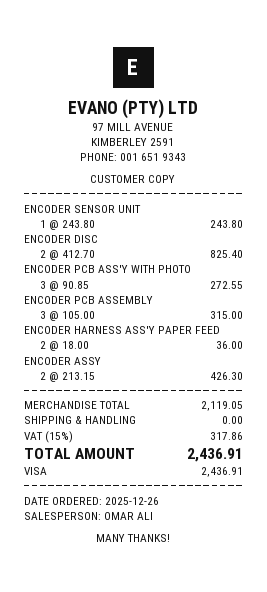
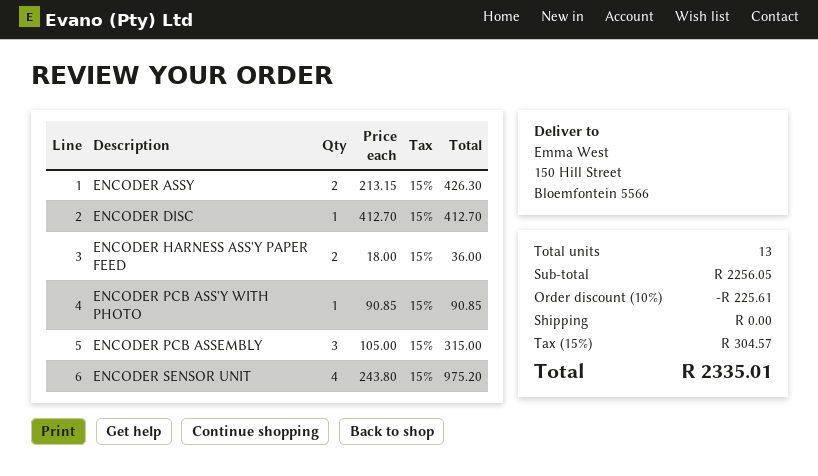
ENCODER SENSOR UNIT: 1 x 243.80 = 243.80 -> 4 x 243.80 = 975.20
ENCODER DISC: 2 x 412.70 = 825.40 -> 1 x 412.70 = 412.70
ENCODER PCB ASS'Y WITH PHOTO: 3 x 90.85 = 272.55 -> 1 x 90.85 = 90.85
subtotal: 2119.05 -> 2256.05
discount: none -> 10% = 225.61
tax: 15% = 317.86 -> 15% = 304.57
total: 2436.91 -> 2335.01

